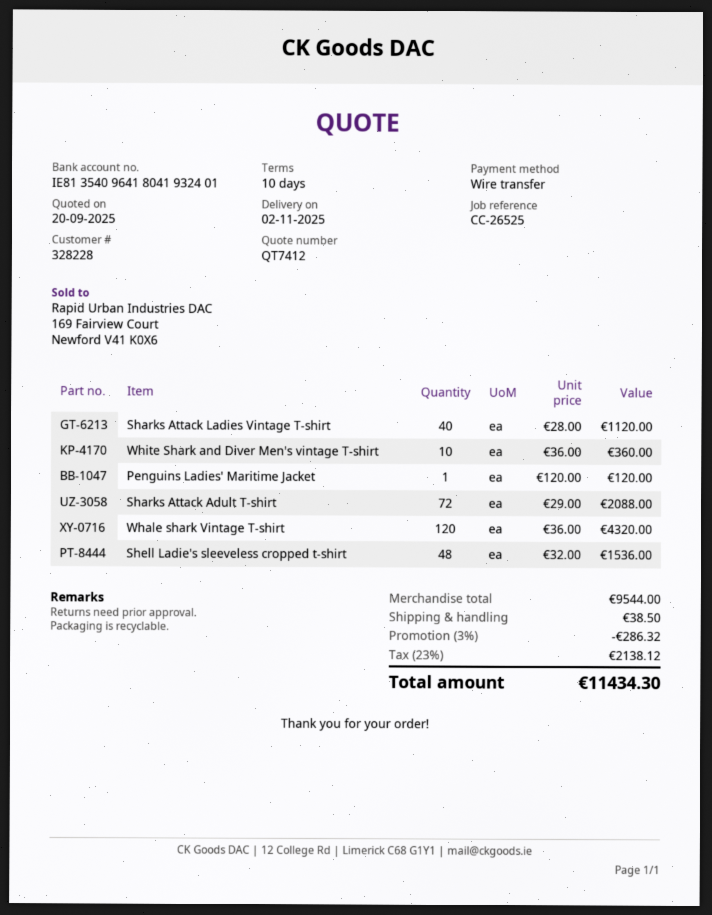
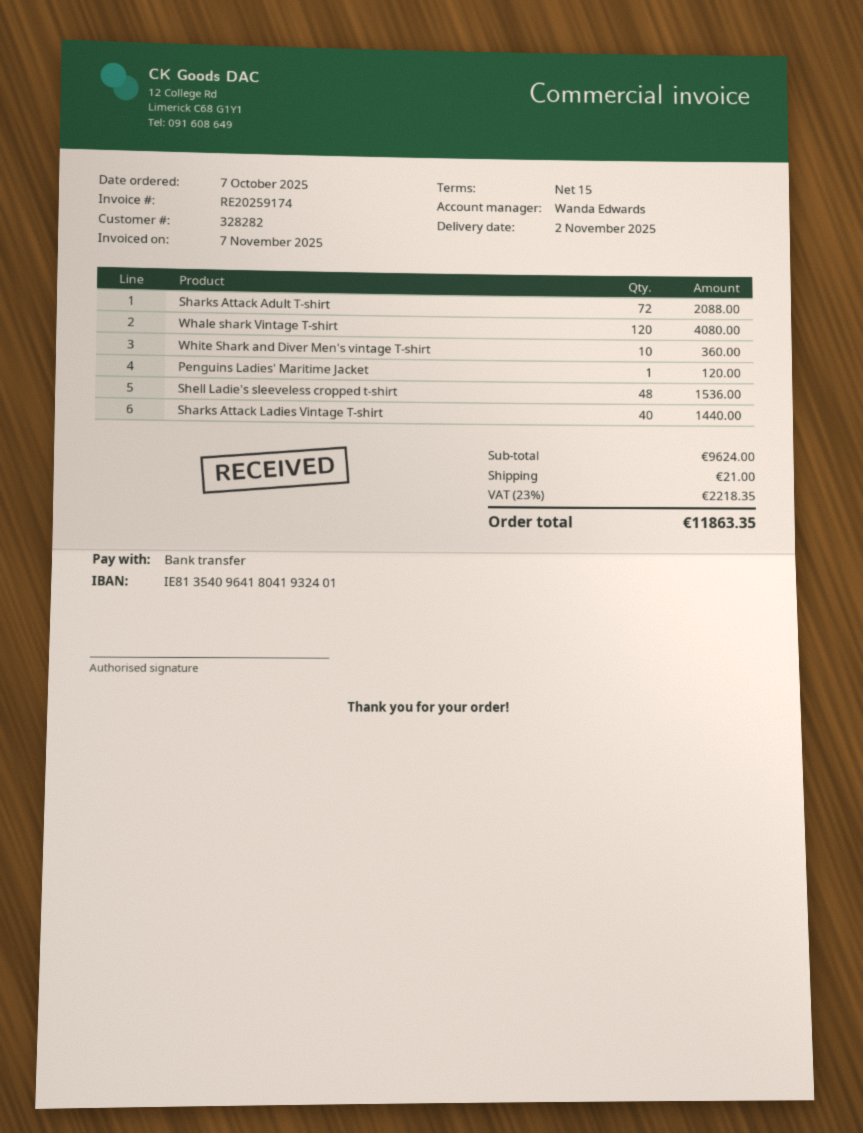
payment terms: 10 days -> 15 days
customer number: 328228 -> 328282
Sharks Attack Ladies Vintage T-shirt: 40 for 1120.00 -> 40 for 1440.00
Whale shark Vintage T-shirt: 120 for 4320.00 -> 120 for 4080.00
subtotal: 9544.00 -> 9624.00
discount: 3% = 286.32 -> none
shipping: 38.50 -> 21.00
tax: 23% = 2138.12 -> 23% = 2218.35
total: 11434.30 -> 11863.35

